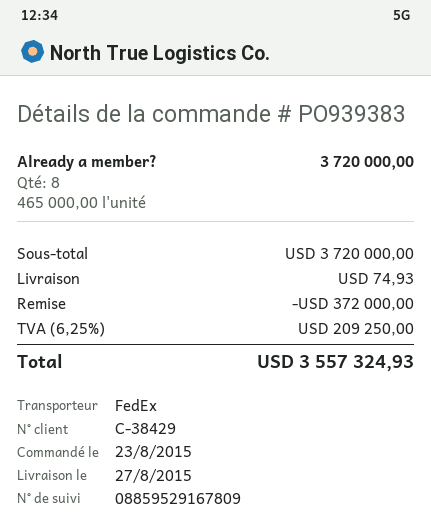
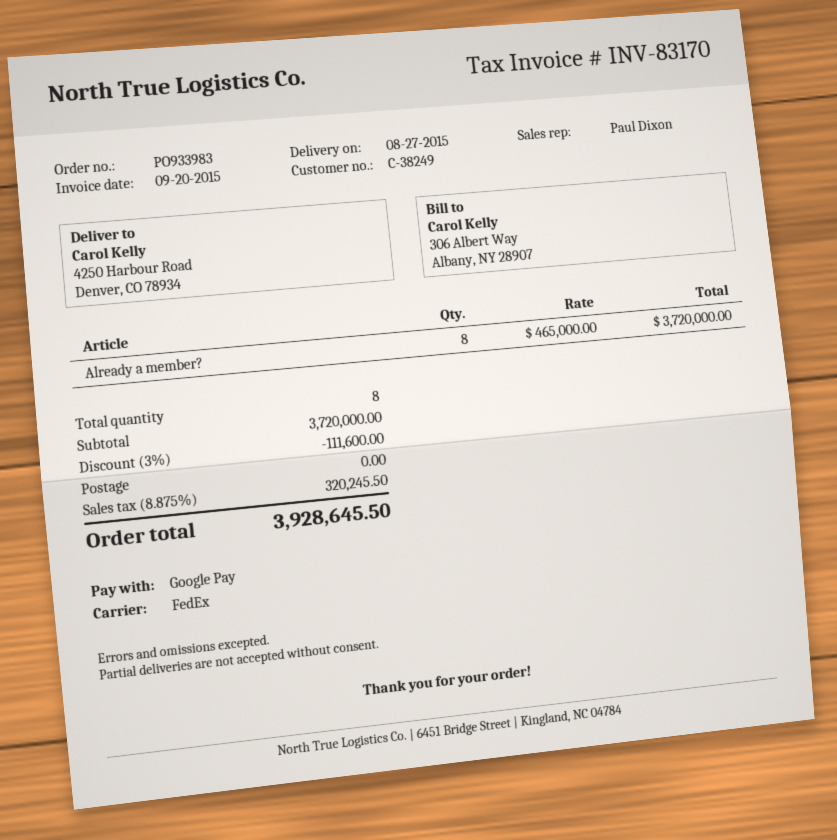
order number: PO939383 -> PO933983
customer number: C-38429 -> C-38249
discount: 372000.00 -> 111600.00
shipping: 74.93 -> 0.00
tax: 6.25% = 209250.00 -> 8.875% = 320245.50
total: 3557324.93 -> 3928645.50

